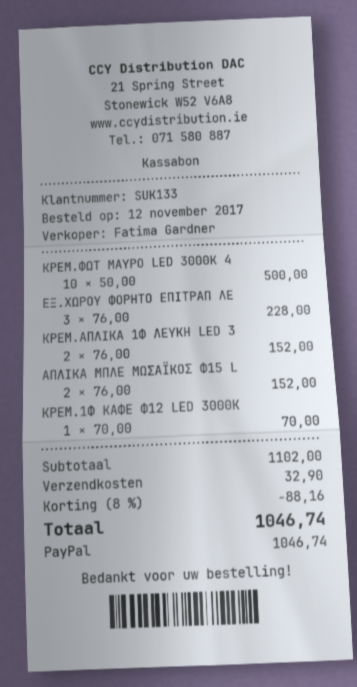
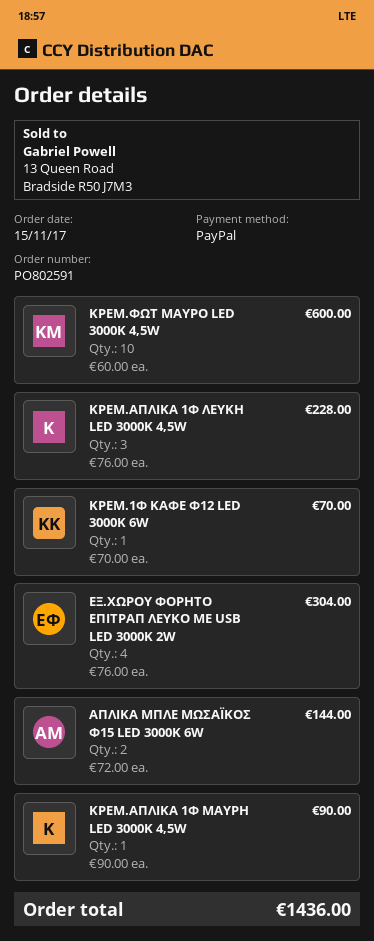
order date: 2017-11-12 -> 2017-11-15
ΚΡΕΜ.ΦΩΤ ΜΑΥΡΟ LED 3000K 4: 10 x 50.00 = 500.00 -> 10 x 60.00 = 600.00
ΕΞ.ΧΩΡΟΥ ΦΟΡΗΤΟ ΕΠΙΤΡΑΠ ΛΕ: 3 x 76.00 = 228.00 -> 4 x 76.00 = 304.00
ΚΡΕΜ.ΑΠΛΙΚΑ 1Φ ΛΕΥΚΗ LED 3: 2 x 76.00 = 152.00 -> 3 x 76.00 = 228.00
ΑΠΛΙΚΑ ΜΠΛΕ ΜΩΣΑΪΚΟΣ Φ15 L: 2 x 76.00 = 152.00 -> 2 x 72.00 = 144.00
ΚΡΕΜ.ΑΠΛΙΚΑ 1Φ ΜΑΥΡΗ LED 3000Κ 4,5W: none -> 1 x 90.00 = 90.00
discount: 8% = 88.16 -> none
shipping: 32.90 -> none
total: 1046.74 -> 1436.00

